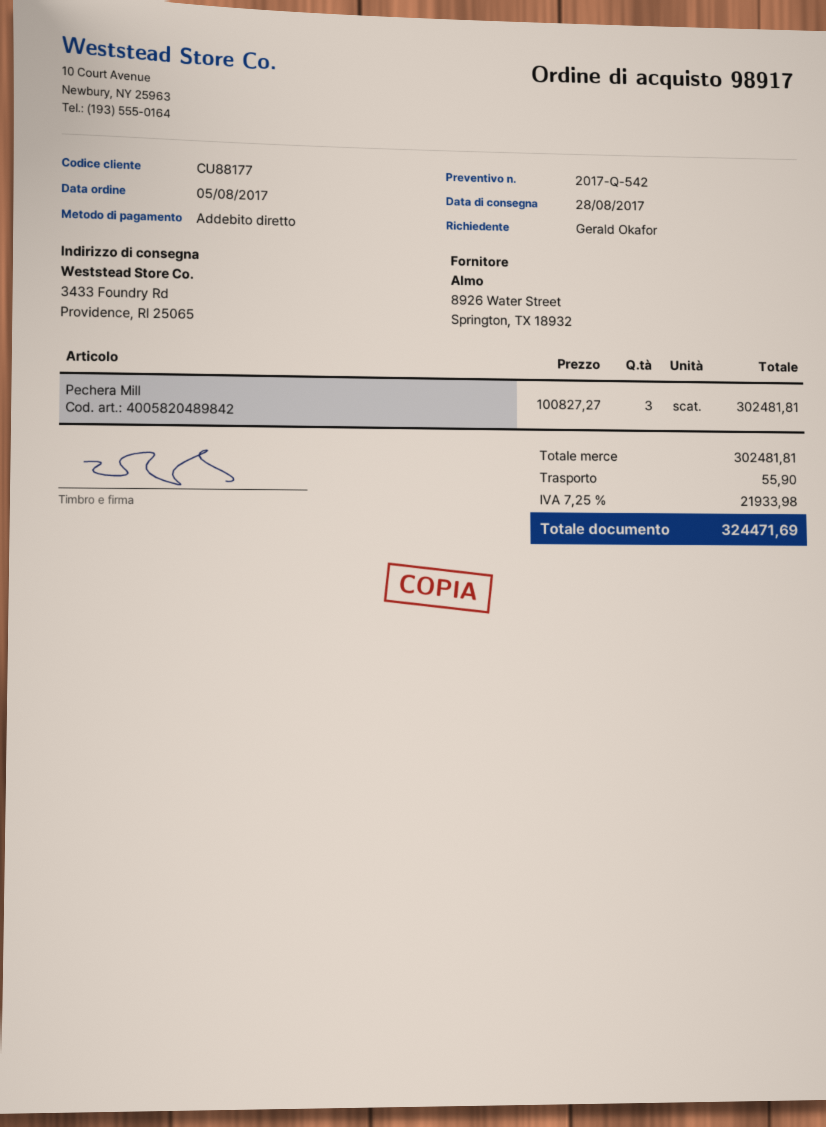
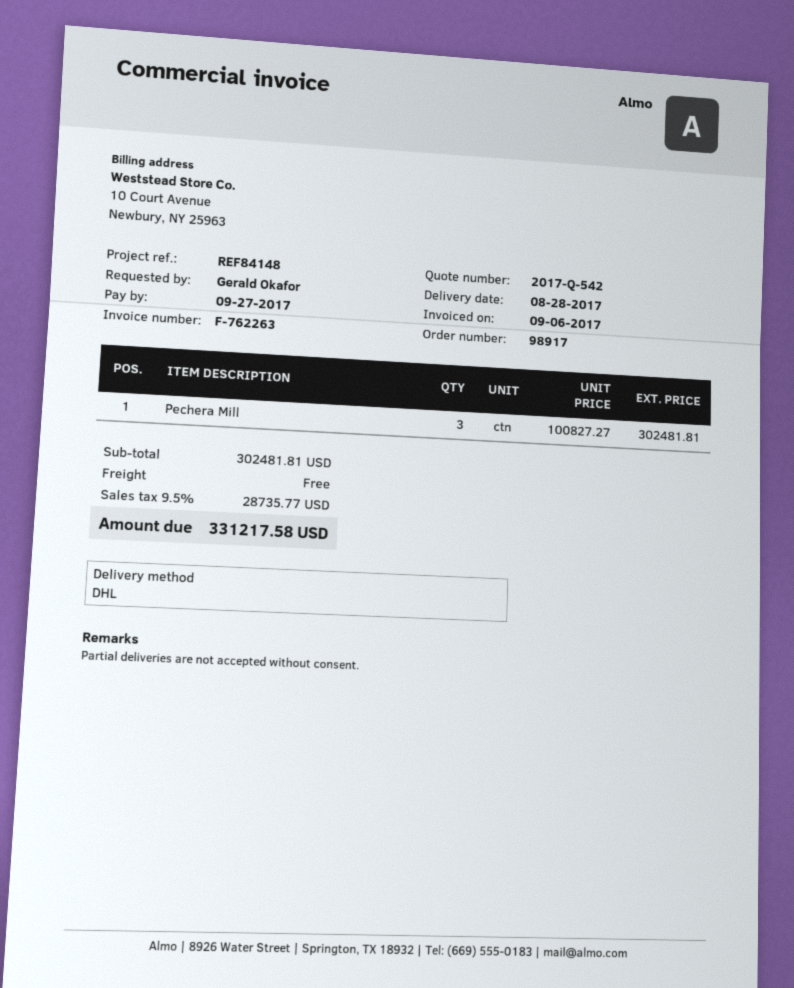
shipping: 55.90 -> 0.00
tax: 7.25% = 21933.98 -> 9.5% = 28735.77
total: 324471.69 -> 331217.58

